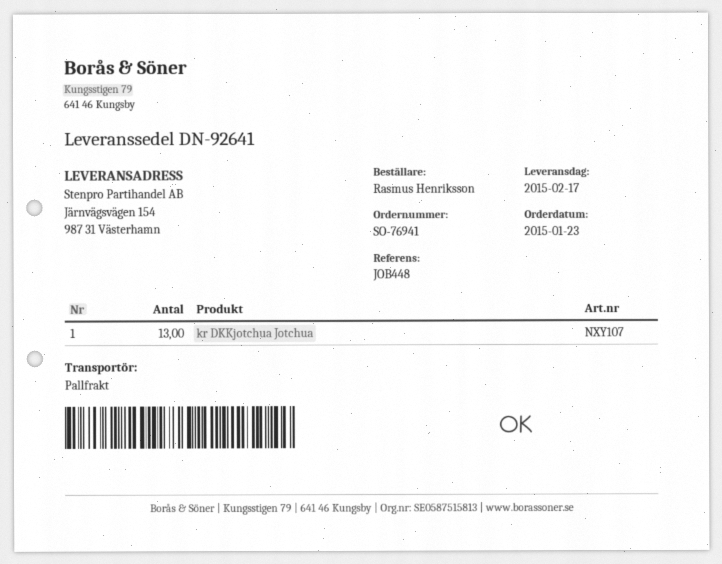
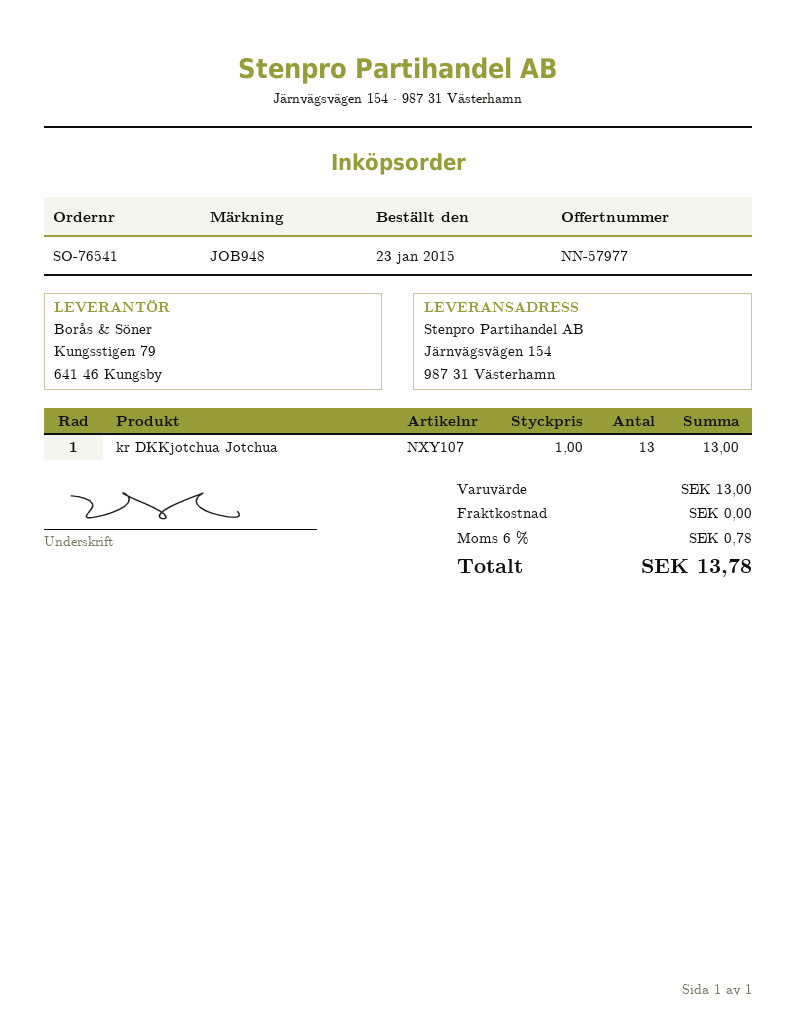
order number: SO-76941 -> SO-76541
reference: JOB448 -> JOB948

